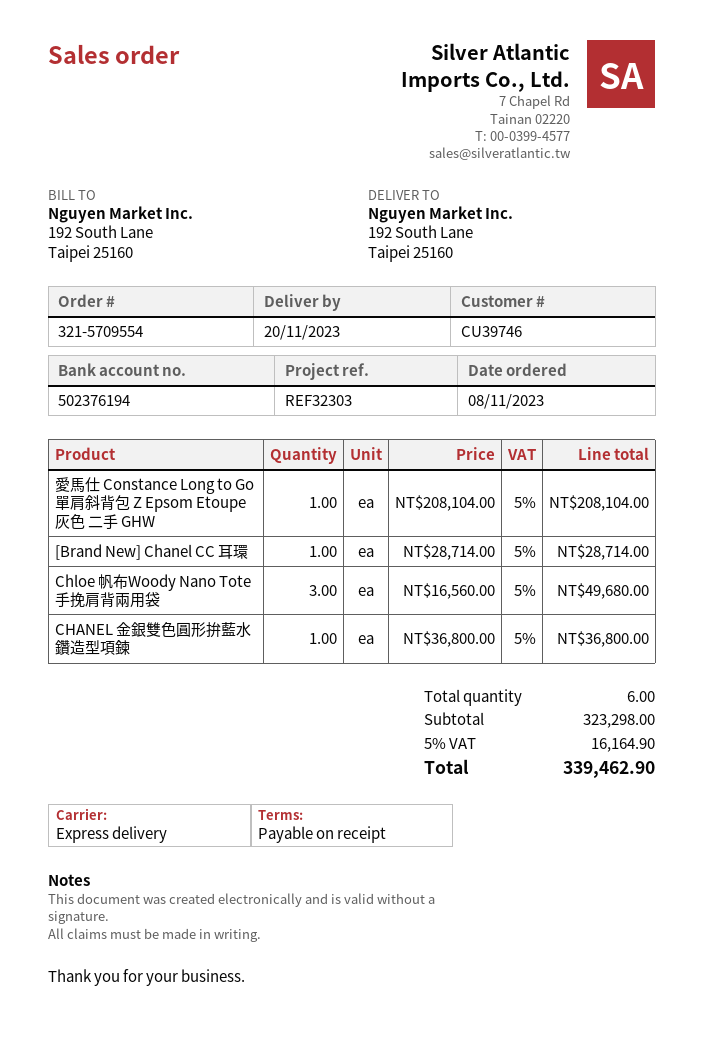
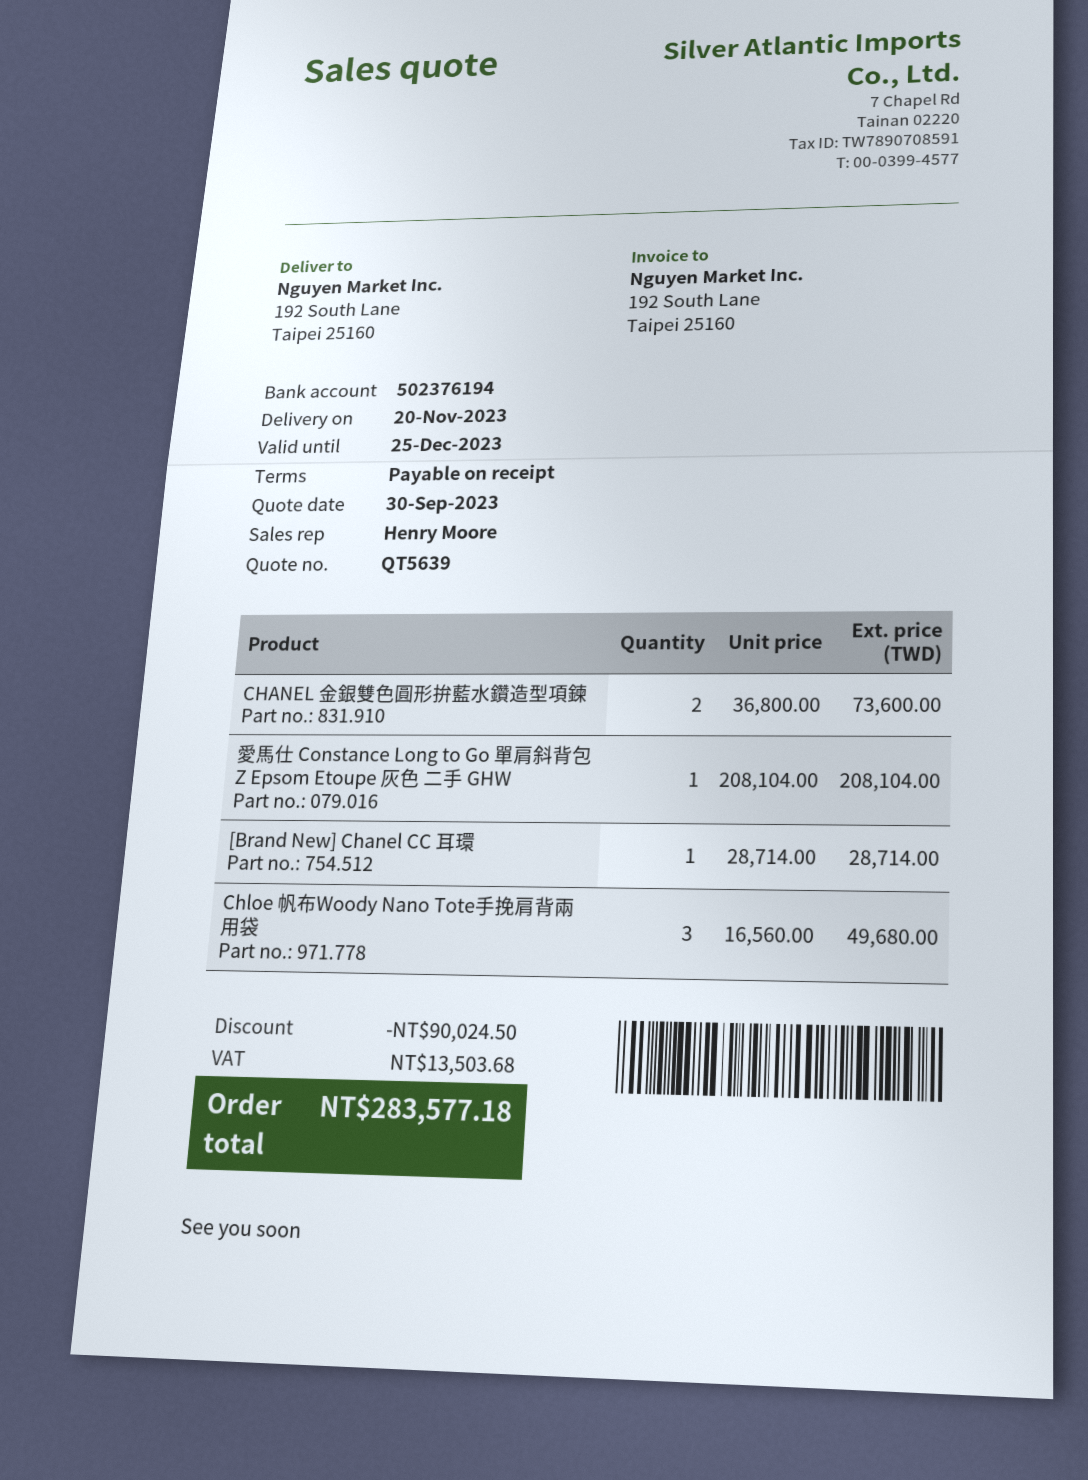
CHANEL 金銀雙色圓形拚藍水鑽造型項鍊: 1 x 36800.00 = 36800.00 -> 2 x 36800.00 = 73600.00
discount: none -> 90024.50
tax: 16164.90 -> 13503.68
total: 339462.90 -> 283577.18

